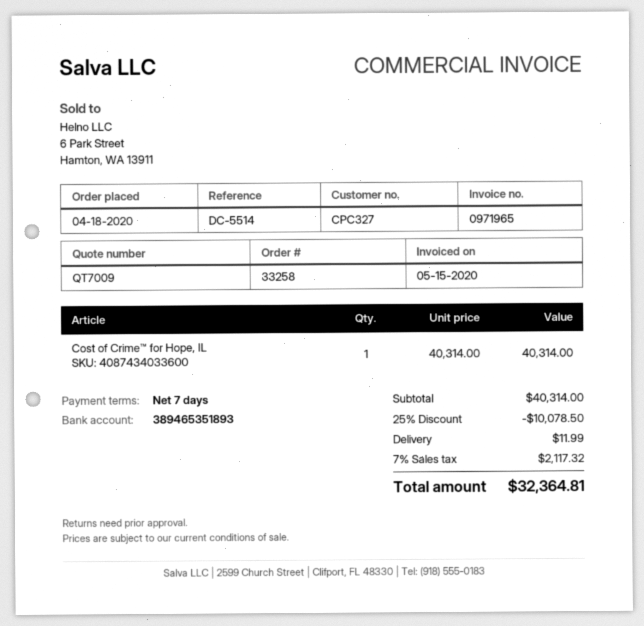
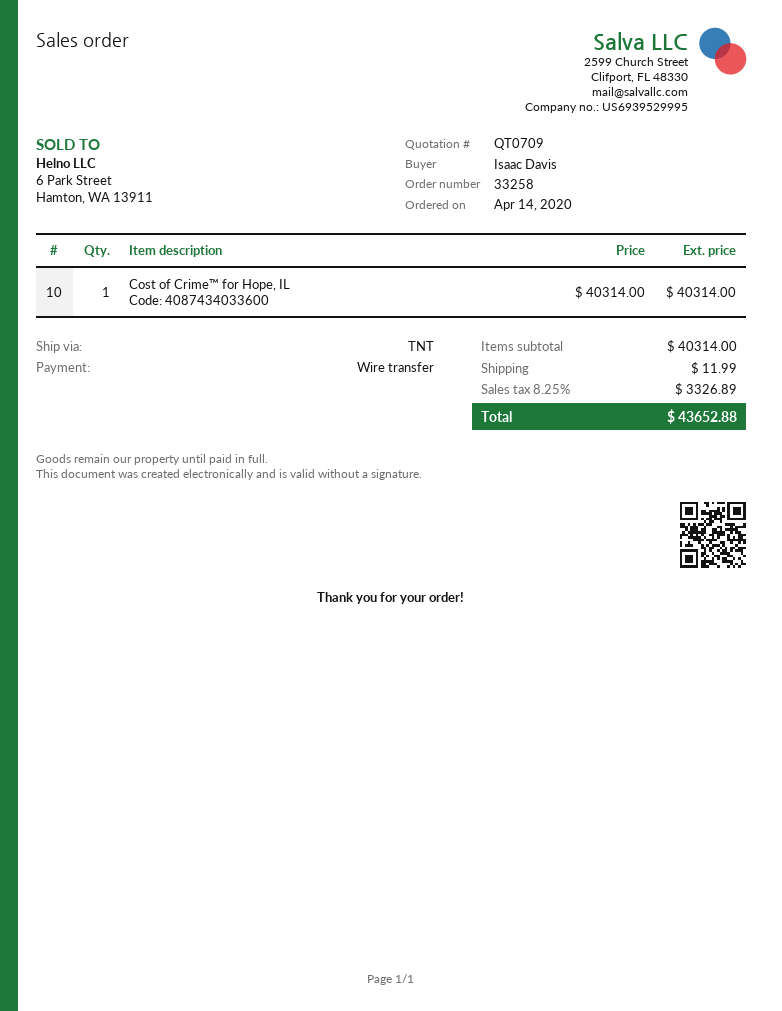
quote number: QT7009 -> QT0709
order date: 2020-04-18 -> 2020-04-14
discount: 25% = 10078.50 -> none
tax: 7% = 2117.32 -> 8.25% = 3326.89
total: 32364.81 -> 43652.88

